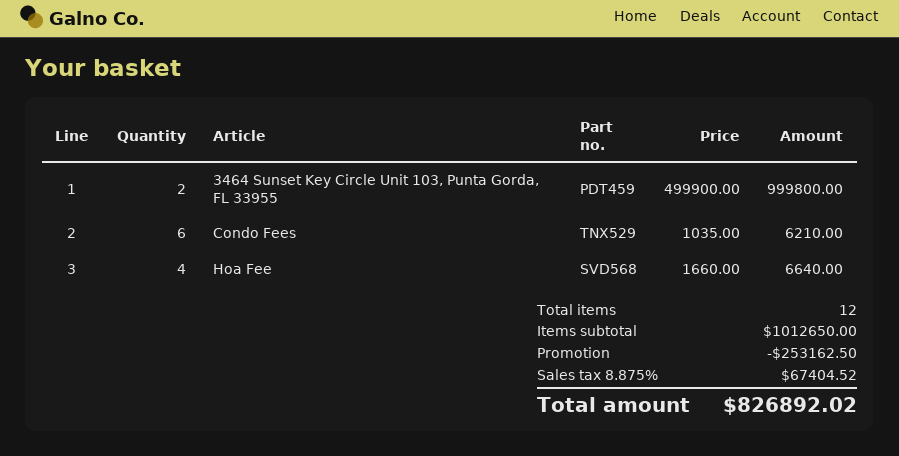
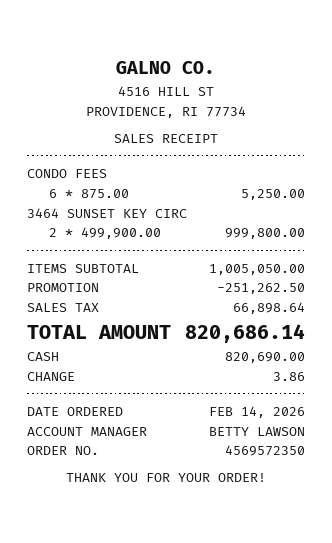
Condo Fees: 6 x 1035.00 = 6210.00 -> 6 x 875.00 = 5250.00
Hoa Fee: 4 x 1660.00 = 6640.00 -> none
subtotal: 1012650.00 -> 1005050.00
discount: 253162.50 -> 251262.50
tax: 67404.52 -> 66898.64
total: 826892.02 -> 820686.14

